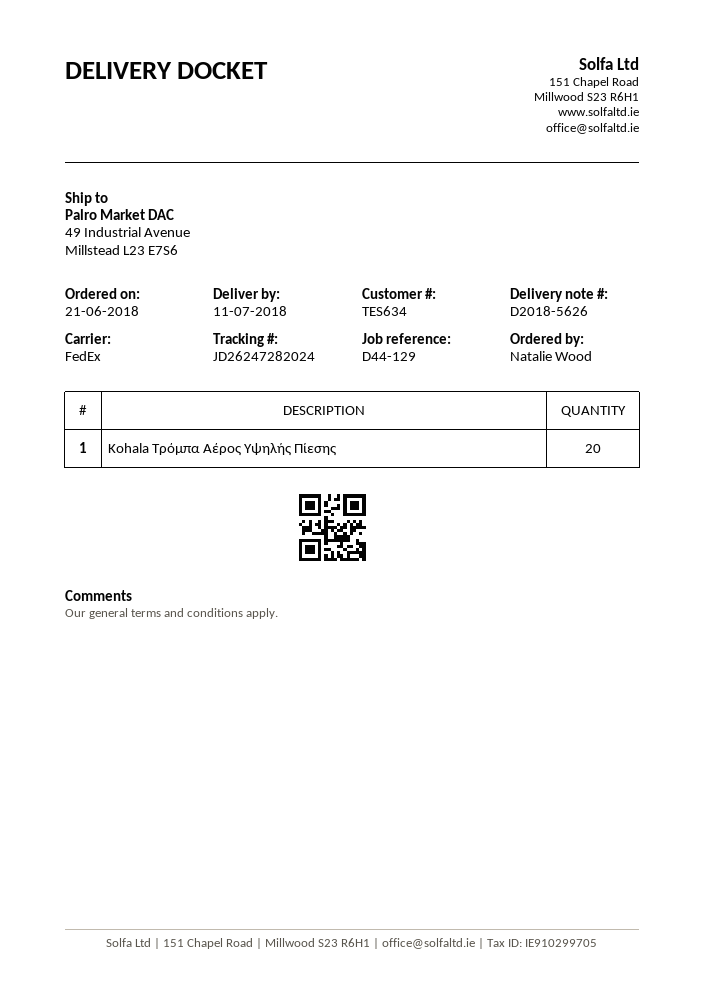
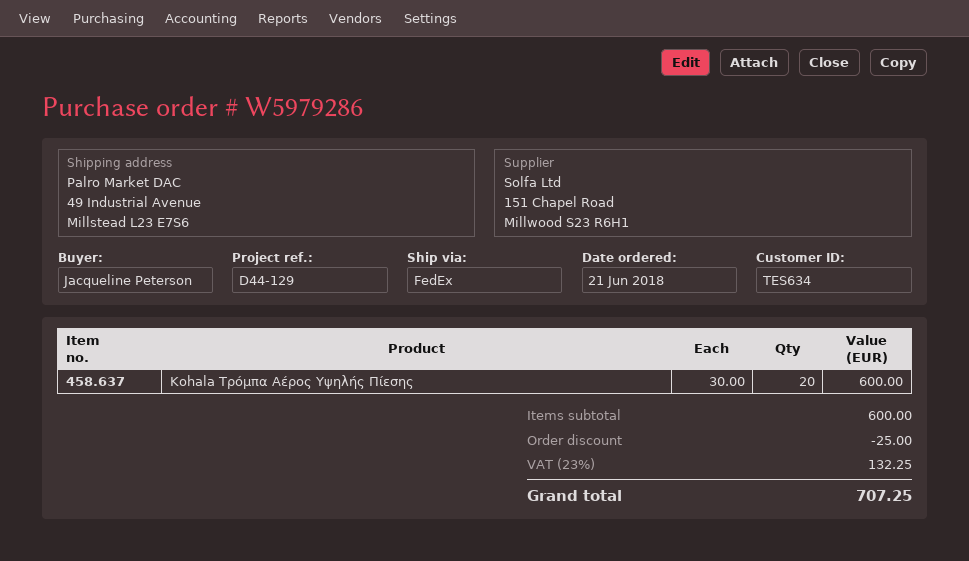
ordered by: Natalie Wood -> Jacqueline Peterson

